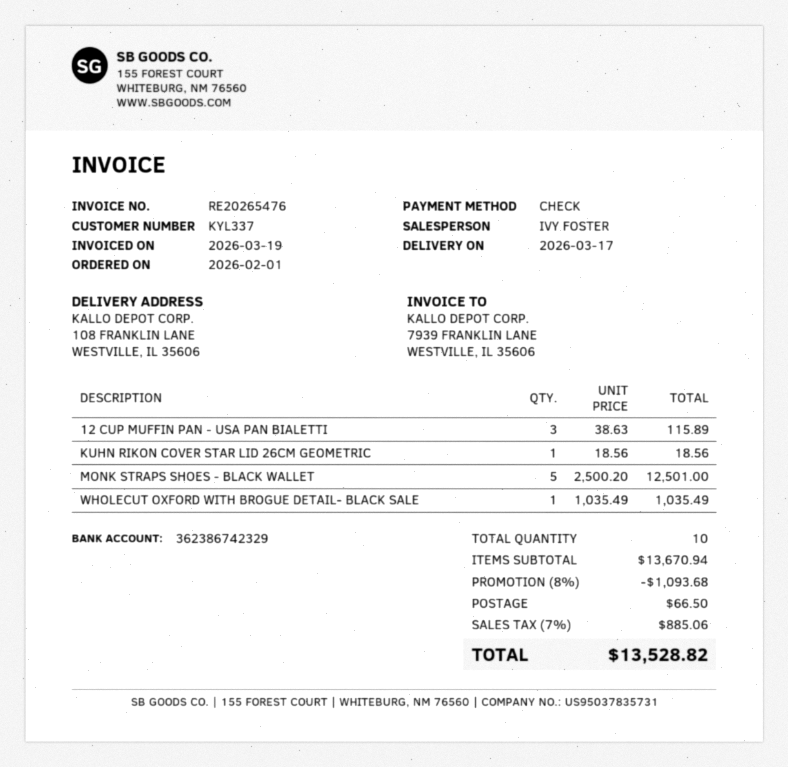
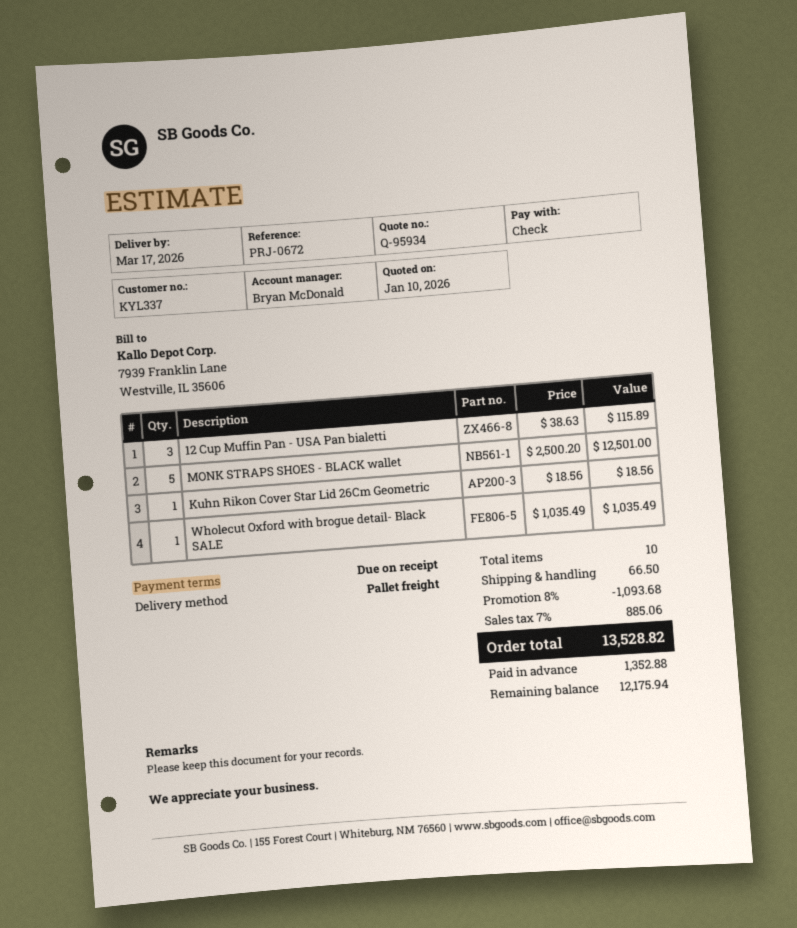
sales rep: IVY FOSTER -> Bryan McDonald

